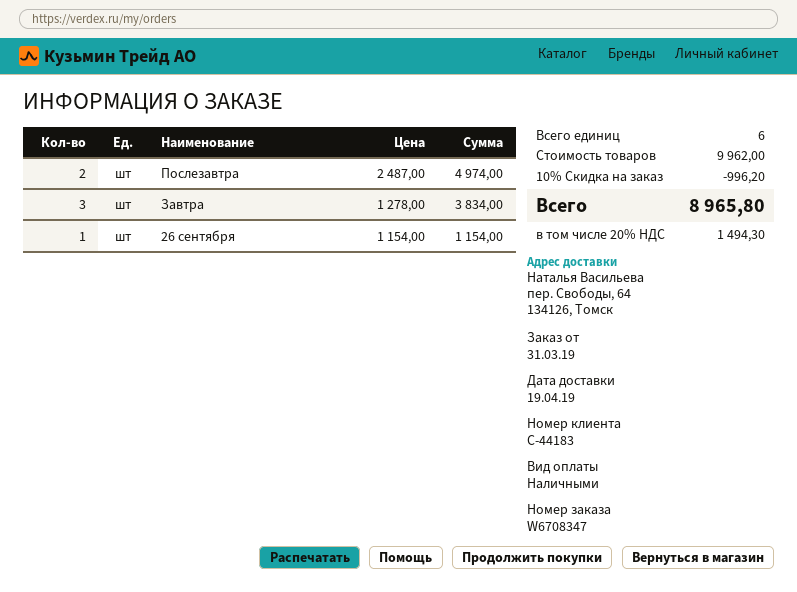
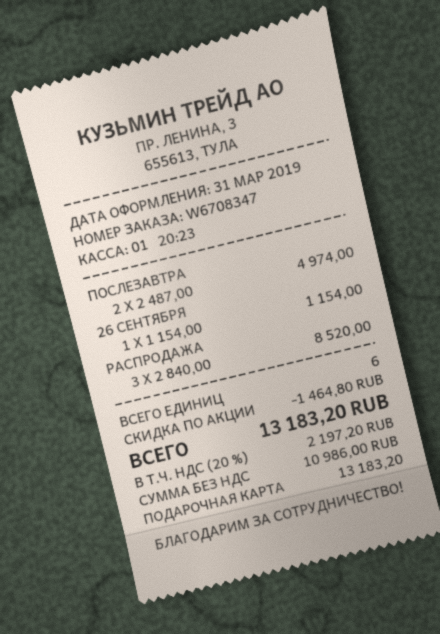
payment method: cash -> gift card
Завтра: 3 x 1278.00 = 3834.00 -> none
РАСПРОДАЖА: none -> 3 x 2840.00 = 8520.00
discount: 996.20 -> 1464.80
tax: 20% = 1494.30 -> 20% = 2197.20
total: 8965.80 -> 13183.20

